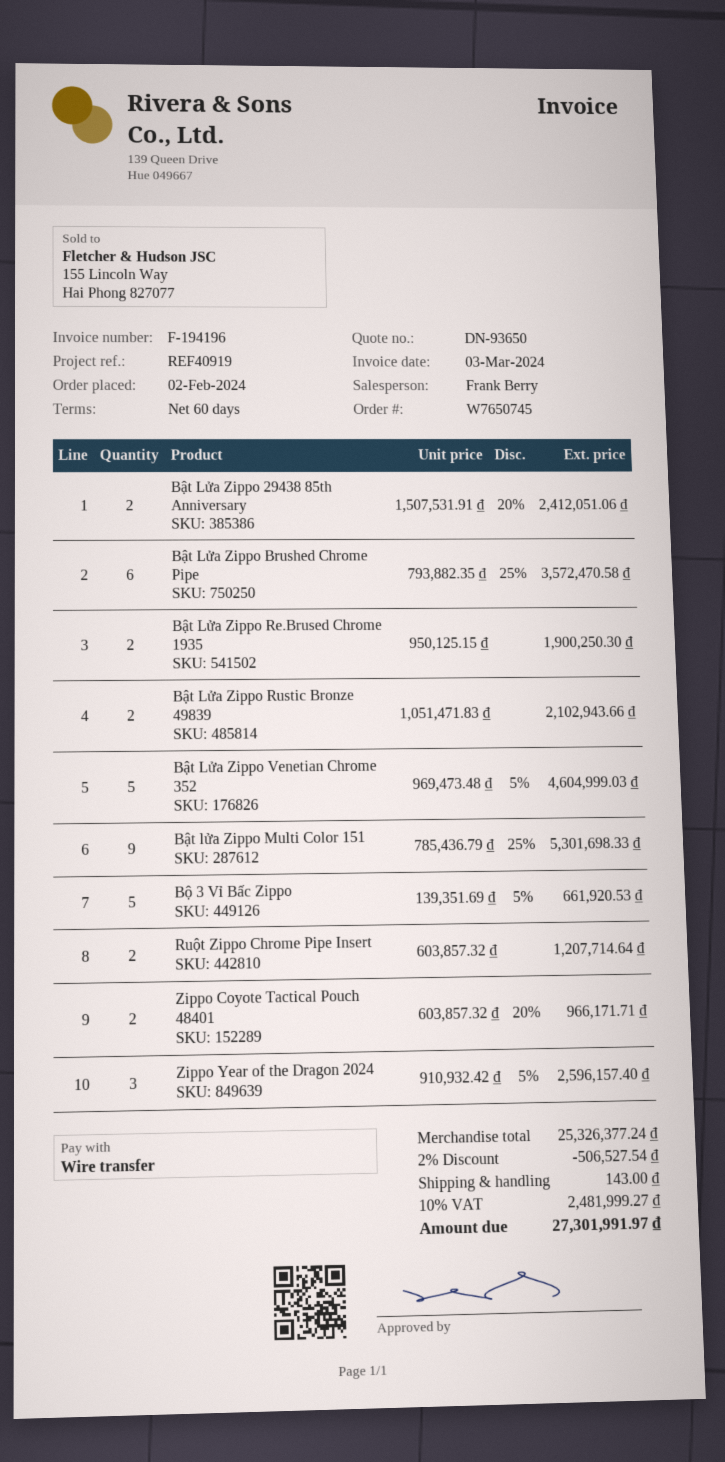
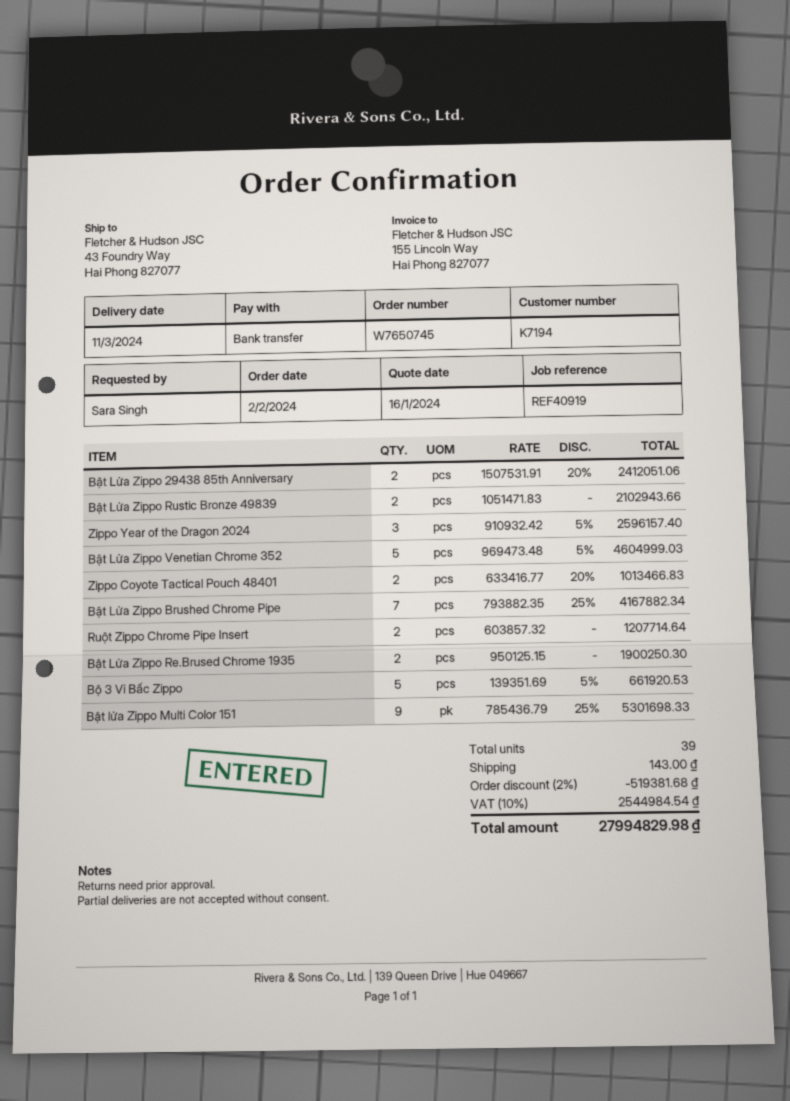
Bật Lửa Zippo Brushed Chrome Pipe: 6 x 793882.35 - 25% = 3572470.58 -> 7 x 793882.35 - 25% = 4167882.34
Zippo Coyote Tactical Pouch 48401: 2 x 603857.32 - 20% = 966171.71 -> 2 x 633416.77 - 20% = 1013466.83
discount: 2% = 506527.54 -> 2% = 519381.68
tax: 10% = 2481999.27 -> 10% = 2544984.54
total: 27301991.97 -> 27994829.98

